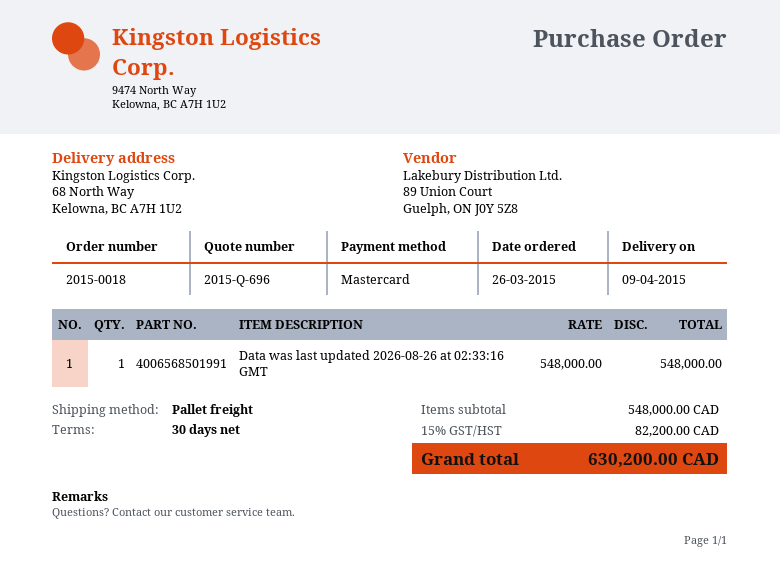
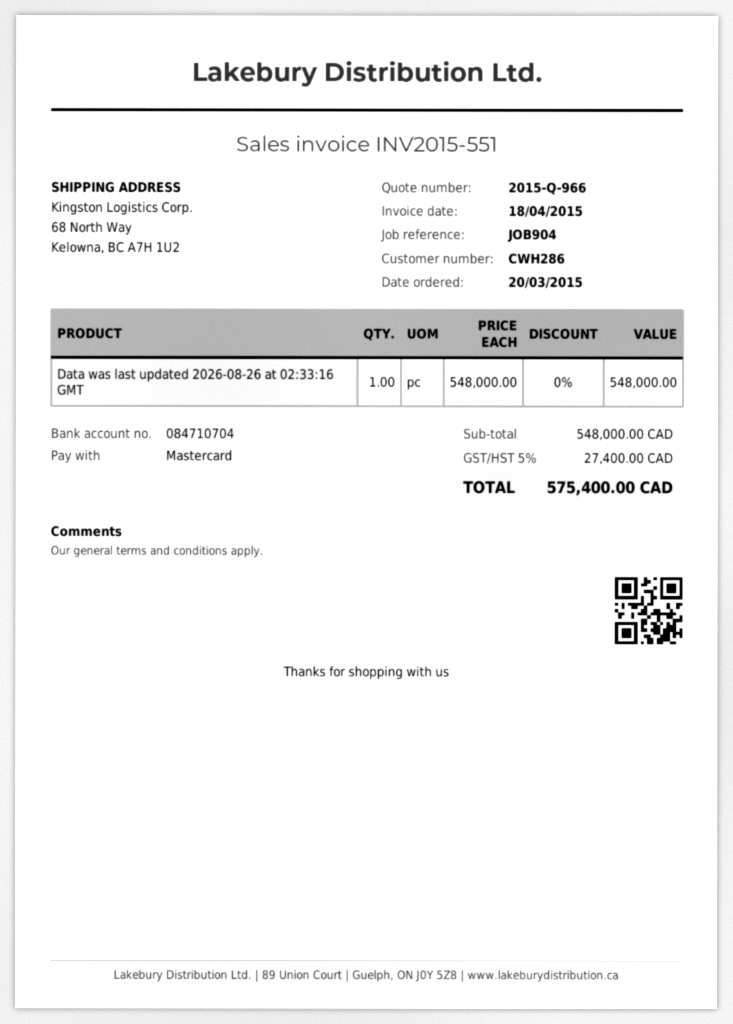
quote number: 2015-Q-696 -> 2015-Q-966
order date: 2015-03-26 -> 2015-03-20
tax: 15% = 82200.00 -> 5% = 27400.00
total: 630200.00 -> 575400.00

